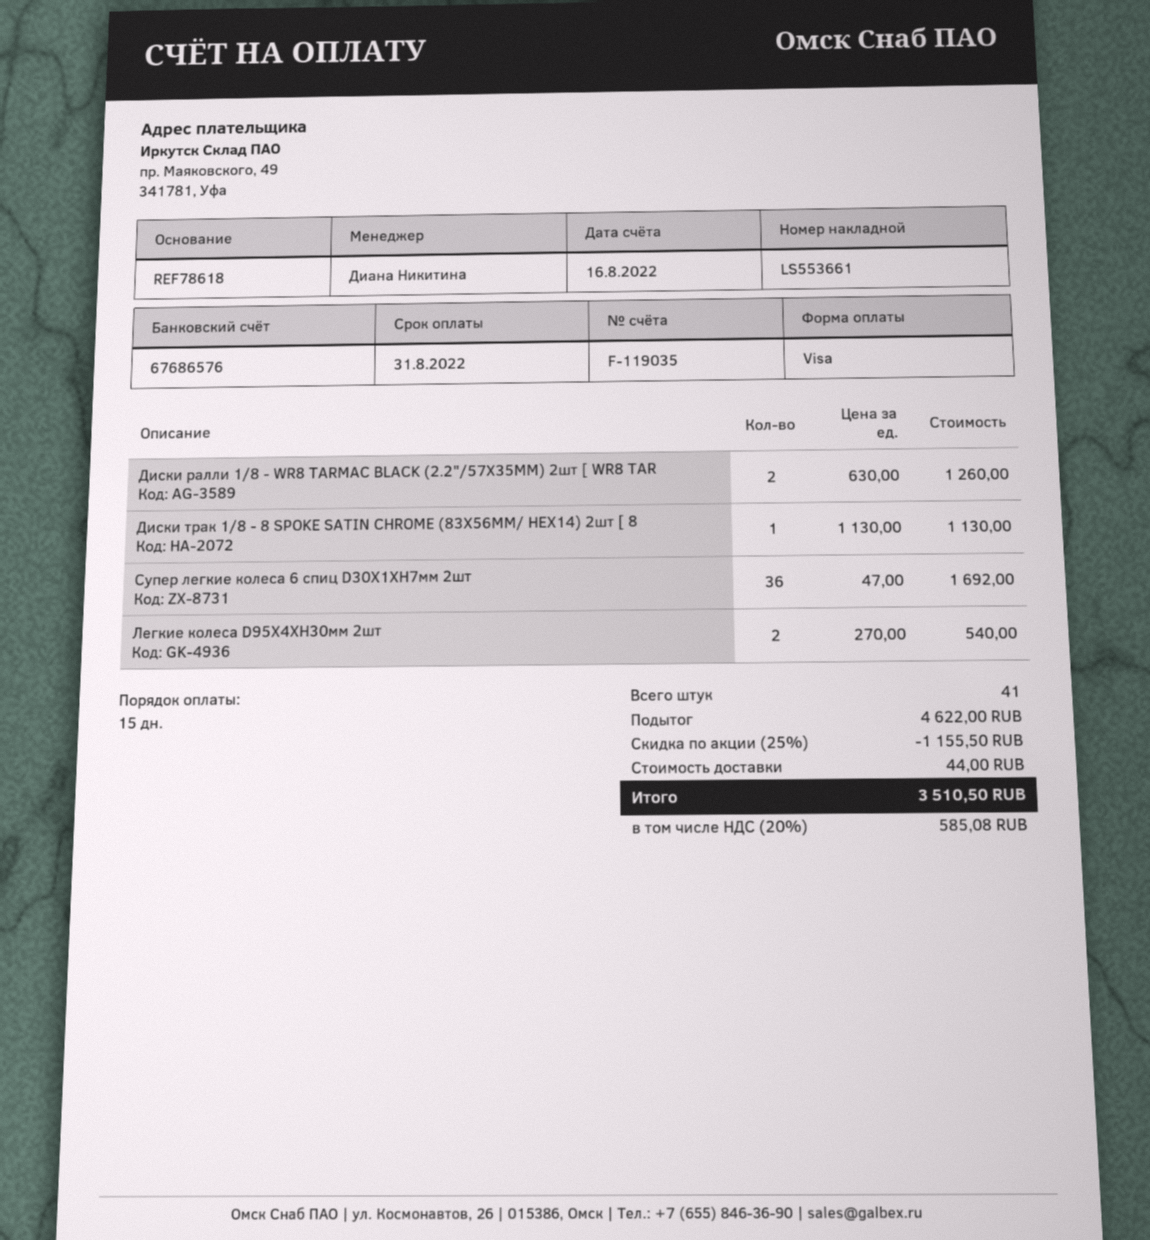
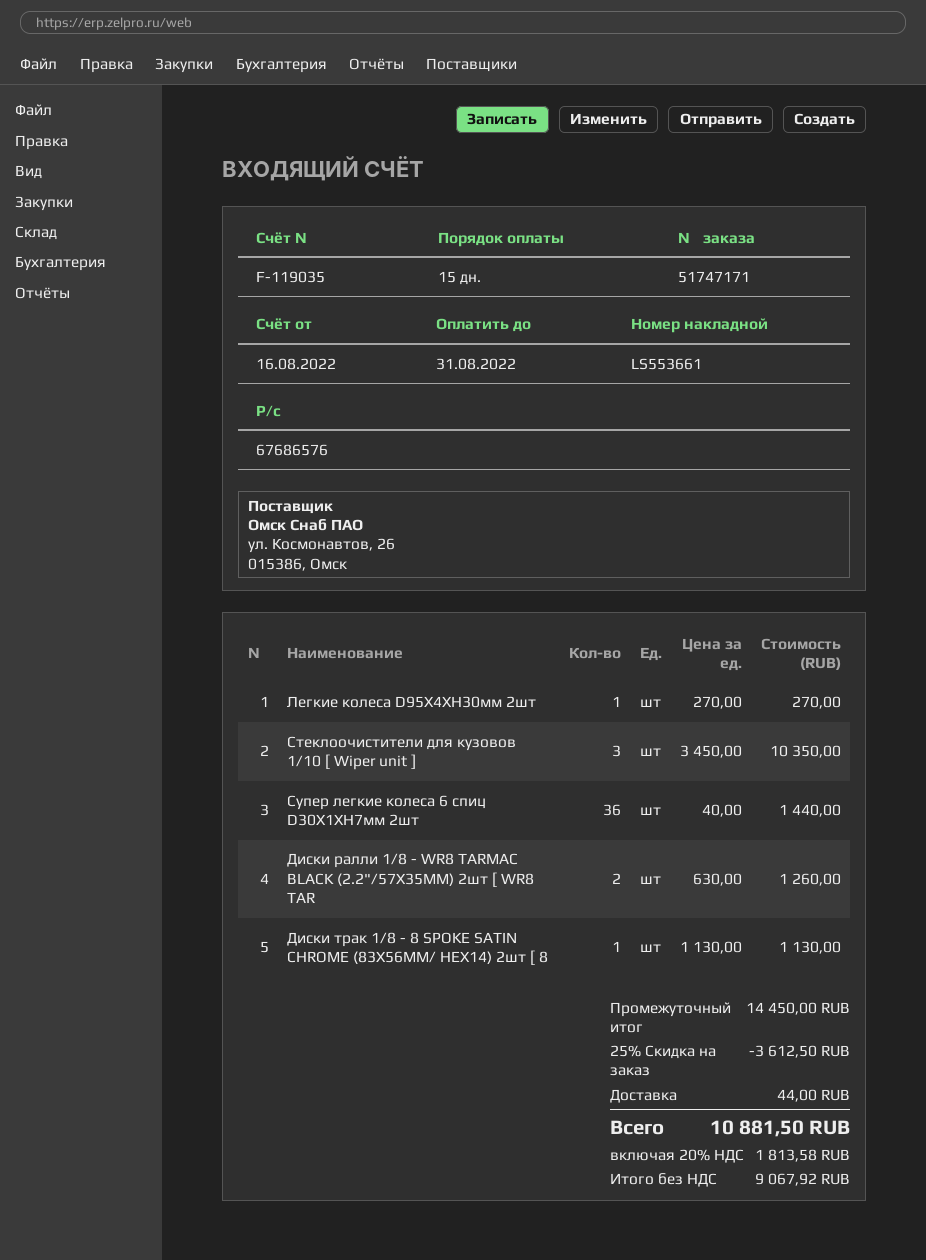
Супер легкие колеса 6 спиц D30X1ХH7мм 2шт: 36 x 47.00 = 1692.00 -> 36 x 40.00 = 1440.00
Легкие колеса D95X4ХH30мм 2шт: 2 x 270.00 = 540.00 -> 1 x 270.00 = 270.00
Стеклоочистители для кузовов 1/10 [ Wiper unit ]: none -> 3 x 3450.00 = 10350.00
subtotal: 4622.00 -> 14450.00
discount: 25% = 1155.50 -> 25% = 3612.50
tax: 20% = 585.08 -> 20% = 1813.58
total: 3510.50 -> 10881.50

